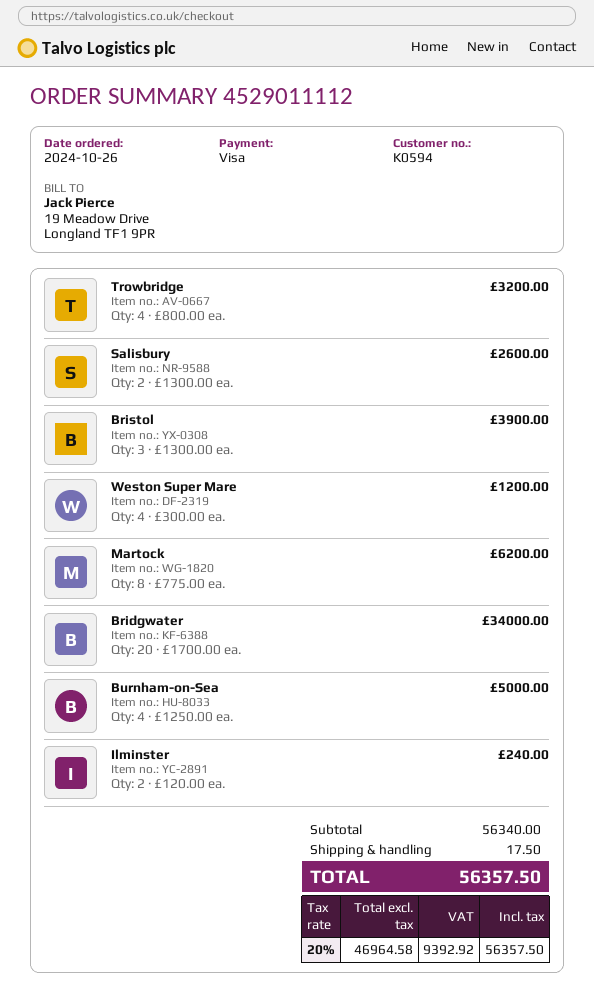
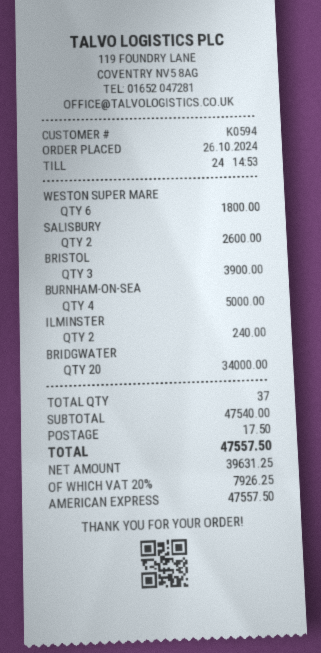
payment method: Visa -> American Express
Trowbridge: 4 for 3200.00 -> none
Weston Super Mare: 4 for 1200.00 -> 6 for 1800.00
Martock: 8 for 6200.00 -> none
subtotal: 56340.00 -> 47540.00
net: 46964.58 -> 39631.25
tax: 20% = 9392.92 -> 20% = 7926.25
total: 56357.50 -> 47557.50

